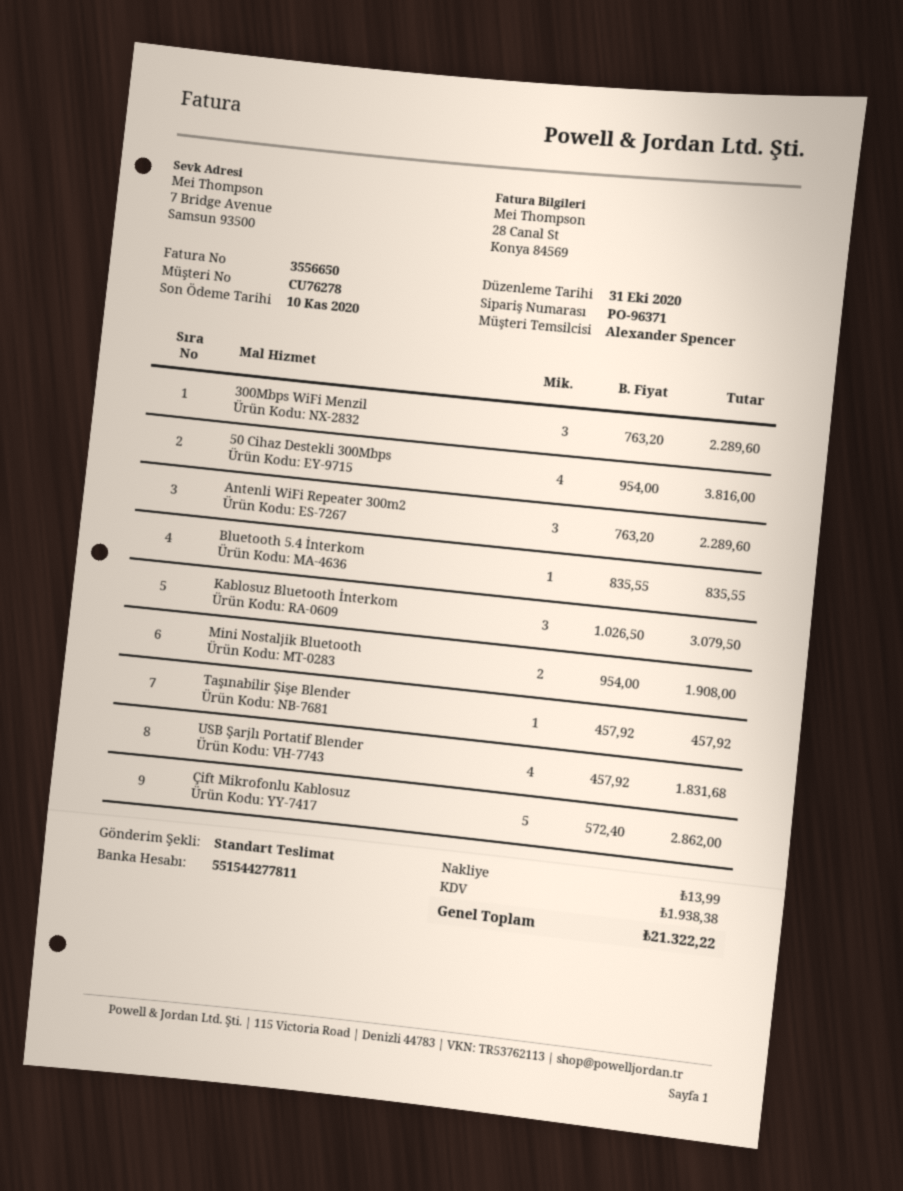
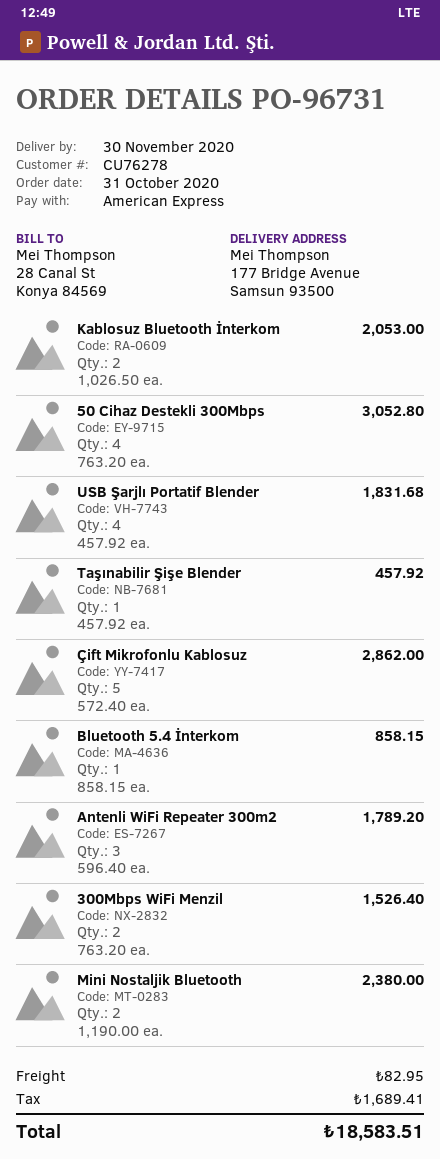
order number: PO-96371 -> PO-96731
ship to: 7 Bridge Avenue, Samsun 93500 -> 177 Bridge Avenue, Samsun 93500
300Mbps WiFi Menzil: 3 x 763.20 = 2289.60 -> 2 x 763.20 = 1526.40
50 Cihaz Destekli 300Mbps: 4 x 954.00 = 3816.00 -> 4 x 763.20 = 3052.80
Antenli WiFi Repeater 300m2: 3 x 763.20 = 2289.60 -> 3 x 596.40 = 1789.20
Bluetooth 5.4 İnterkom: 1 x 835.55 = 835.55 -> 1 x 858.15 = 858.15
Kablosuz Bluetooth İnterkom: 3 x 1026.50 = 3079.50 -> 2 x 1026.50 = 2053.00
Mini Nostaljik Bluetooth: 2 x 954.00 = 1908.00 -> 2 x 1190.00 = 2380.00
shipping: 13.99 -> 82.95
tax: 1938.38 -> 1689.41
total: 21322.22 -> 18583.51

